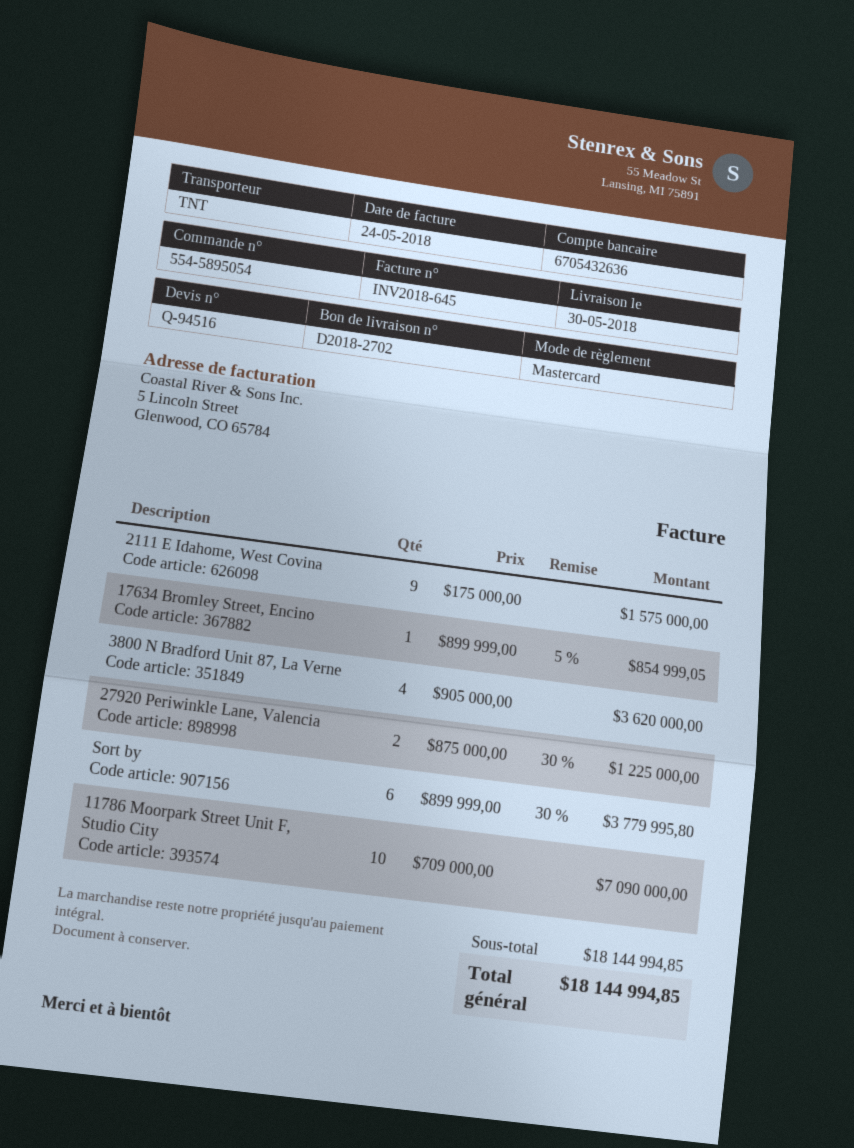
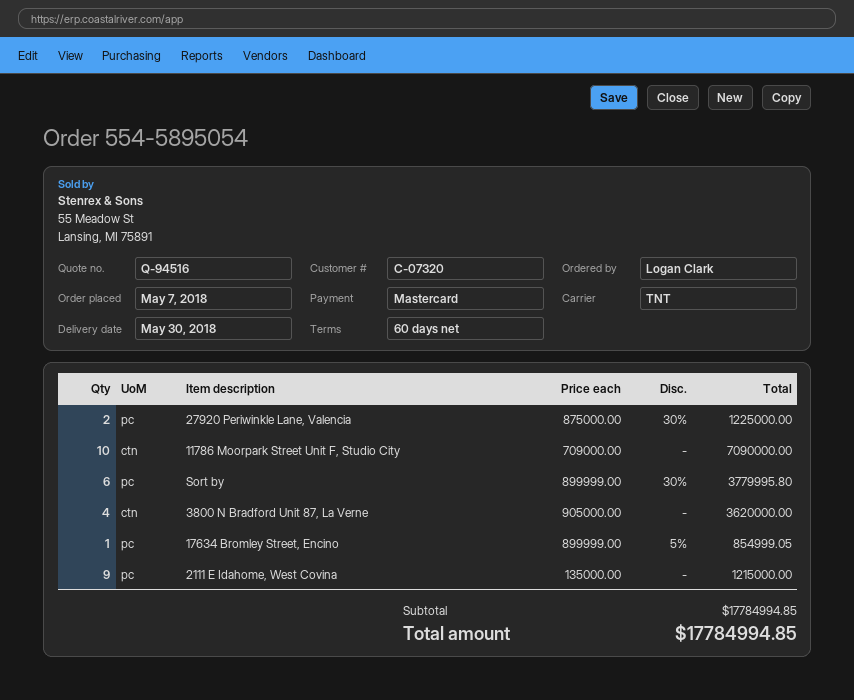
2111 E Idahome, West Covina: 9 x 175000.00 = 1575000.00 -> 9 x 135000.00 = 1215000.00
subtotal: 18144994.85 -> 17784994.85
total: 18144994.85 -> 17784994.85

